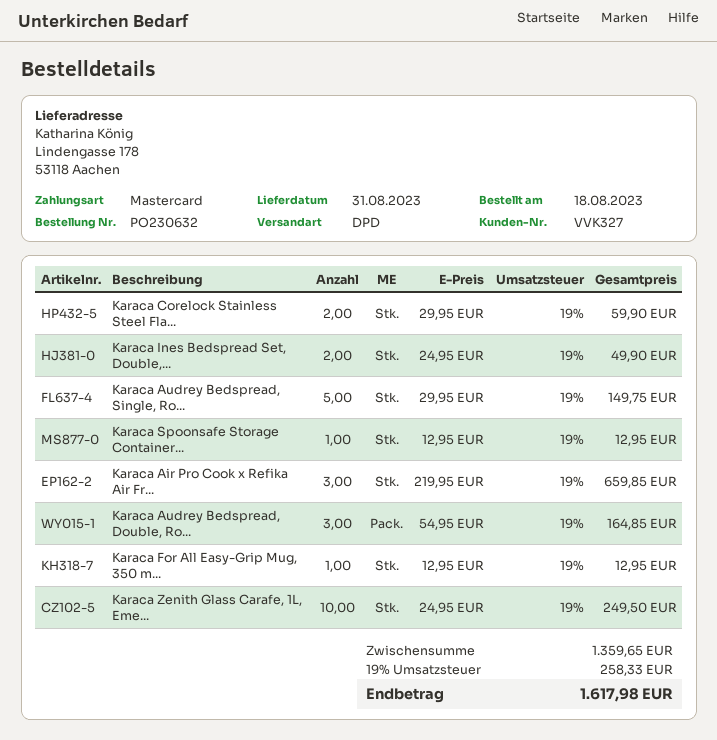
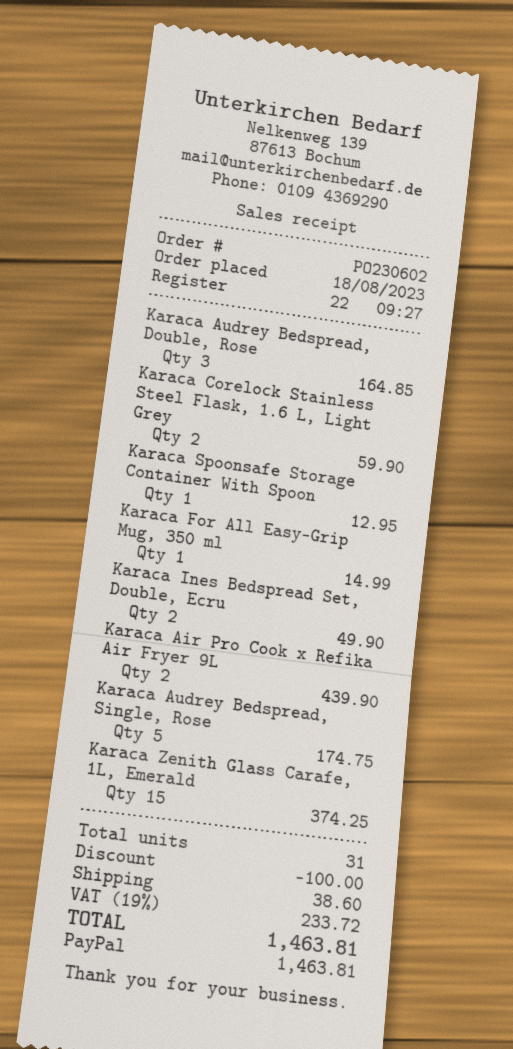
order number: PO230632 -> PO230602
payment method: Mastercard -> PayPal
Karaca Audrey Bedspread, Single, Ro...: 5 for 149.75 -> 5 for 174.75
Karaca Air Pro Cook x Refika Air Fr...: 3 for 659.85 -> 2 for 439.90
Karaca For All Easy-Grip Mug, 350 m...: 1 for 12.95 -> 1 for 14.99
Karaca Zenith Glass Carafe, 1L, Eme...: 10 for 249.50 -> 15 for 374.25
discount: none -> 100.00
shipping: none -> 38.60
tax: 19% = 258.33 -> 19% = 233.72
total: 1617.98 -> 1463.81

